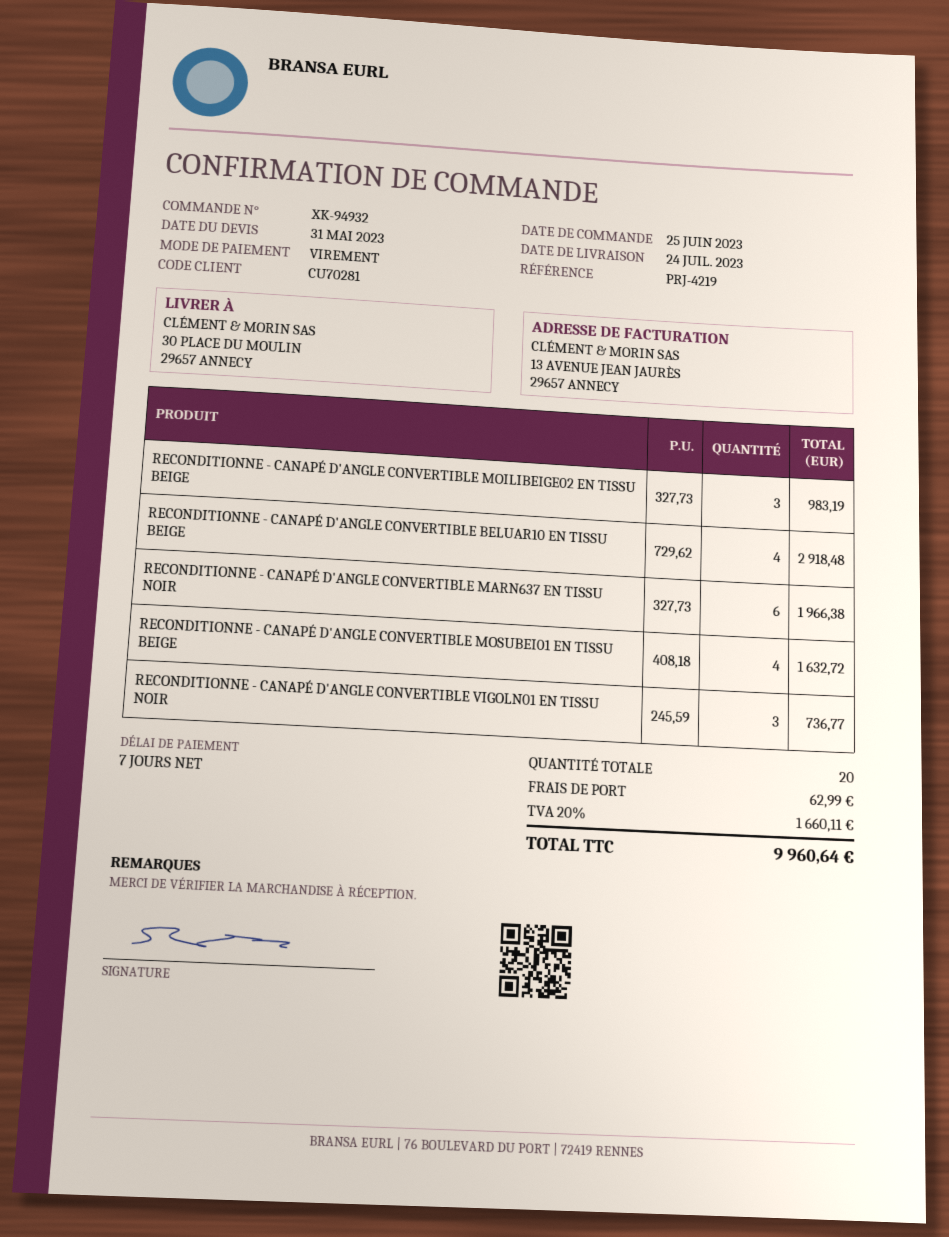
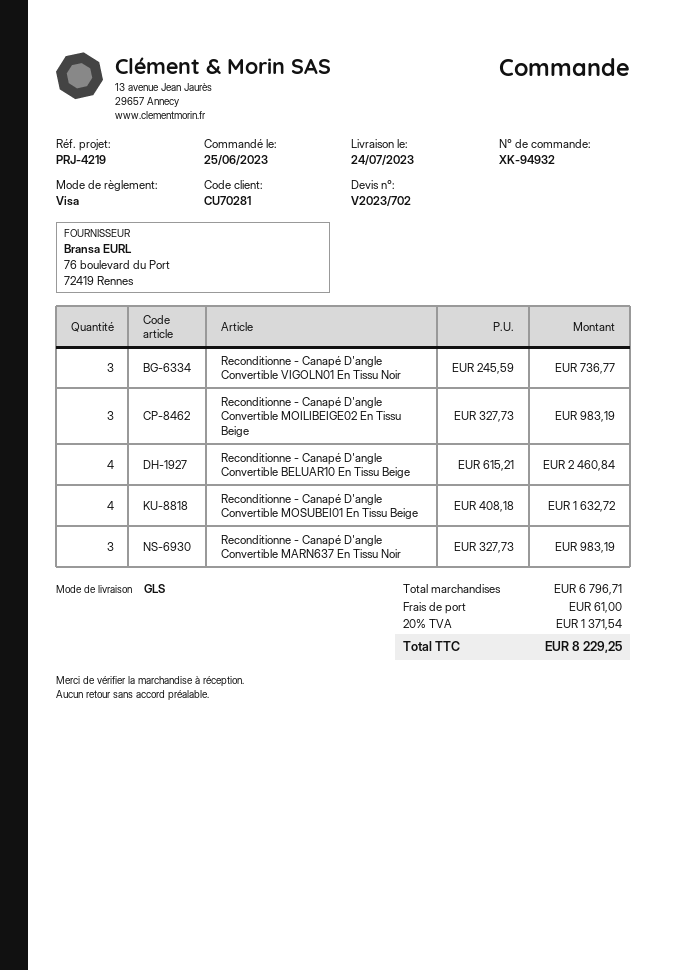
payment method: bank transfer -> Visa
RECONDITIONNE - CANAPÉ D'ANGLE CONVERTIBLE BELUAR10 EN TISSU BEIGE: 4 x 729.62 = 2918.48 -> 4 x 615.21 = 2460.84
RECONDITIONNE - CANAPÉ D'ANGLE CONVERTIBLE MARN637 EN TISSU NOIR: 6 x 327.73 = 1966.38 -> 3 x 327.73 = 983.19
shipping: 62.99 -> 61.00
tax: 20% = 1660.11 -> 20% = 1371.54
total: 9960.64 -> 8229.25

